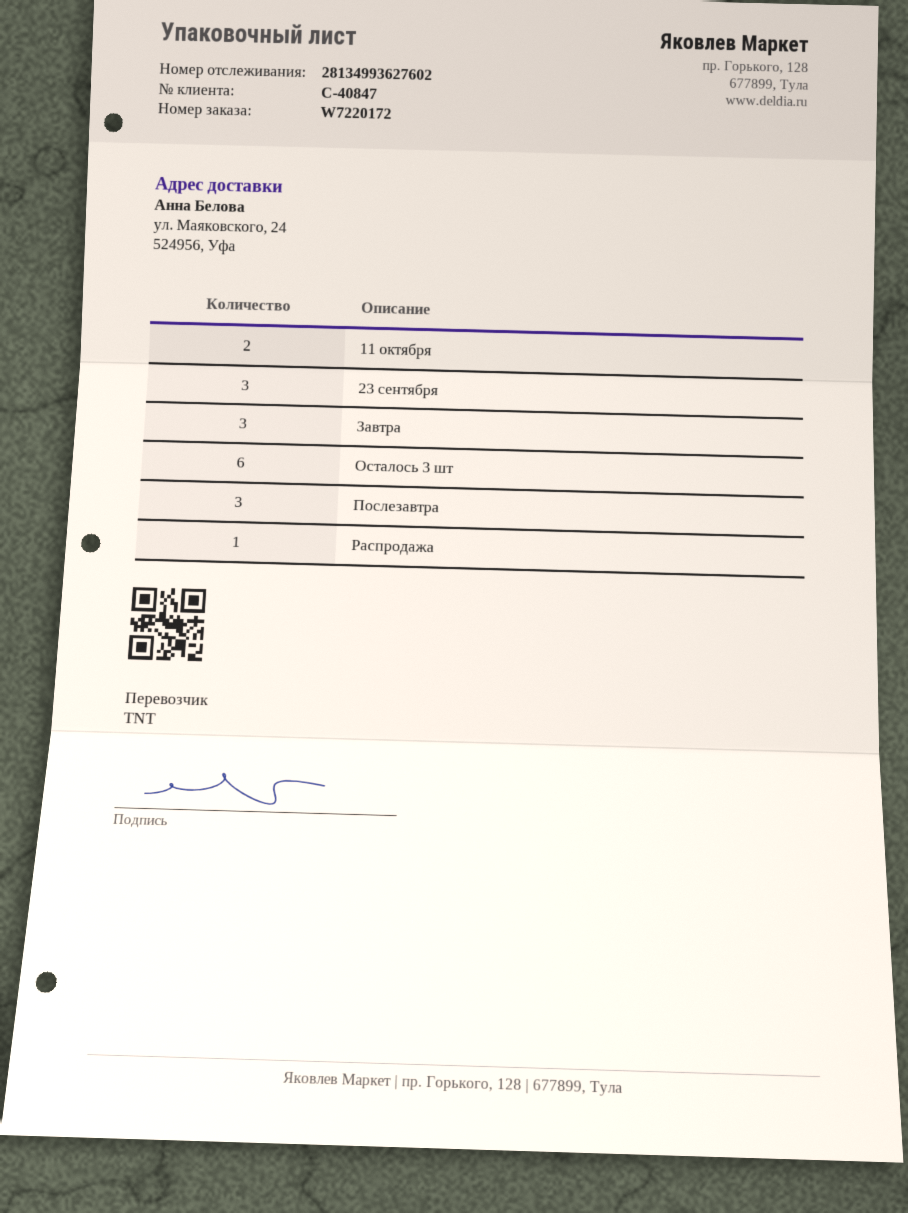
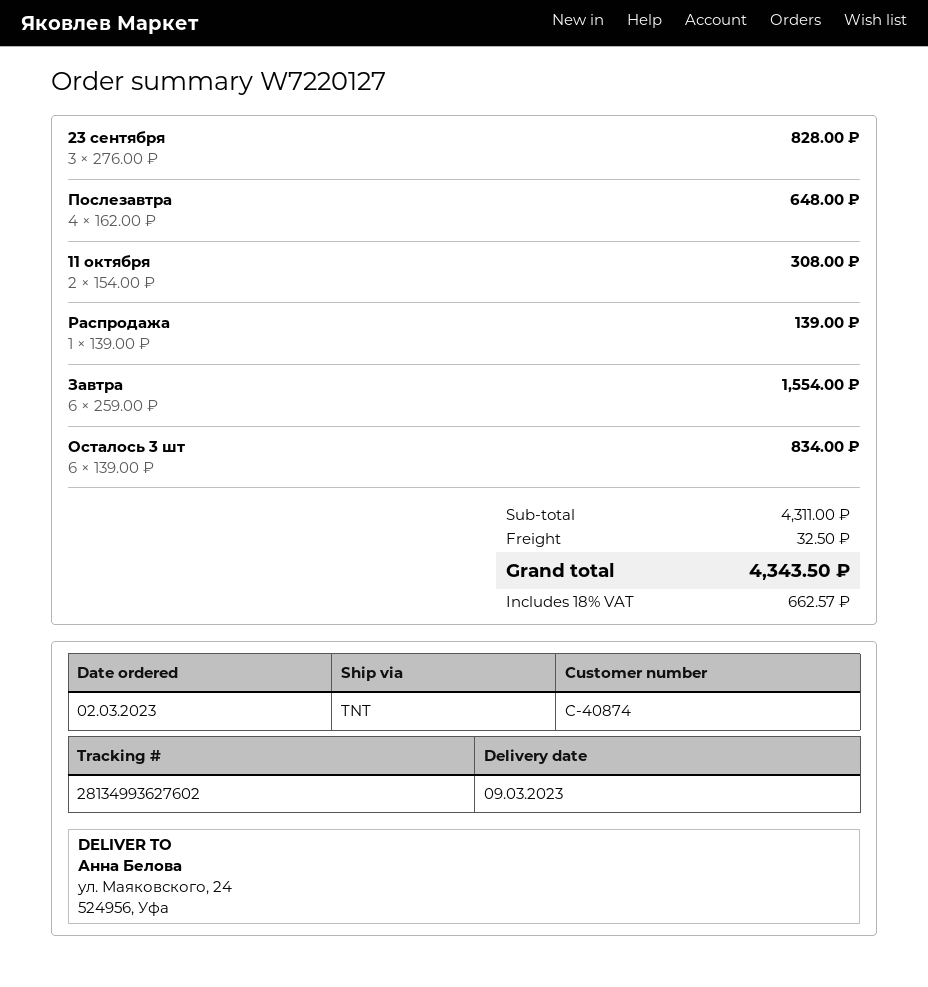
order number: W7220172 -> W7220127
customer number: C-40847 -> C-40874
Завтра: 3 -> 6
Послезавтра: 3 -> 4

